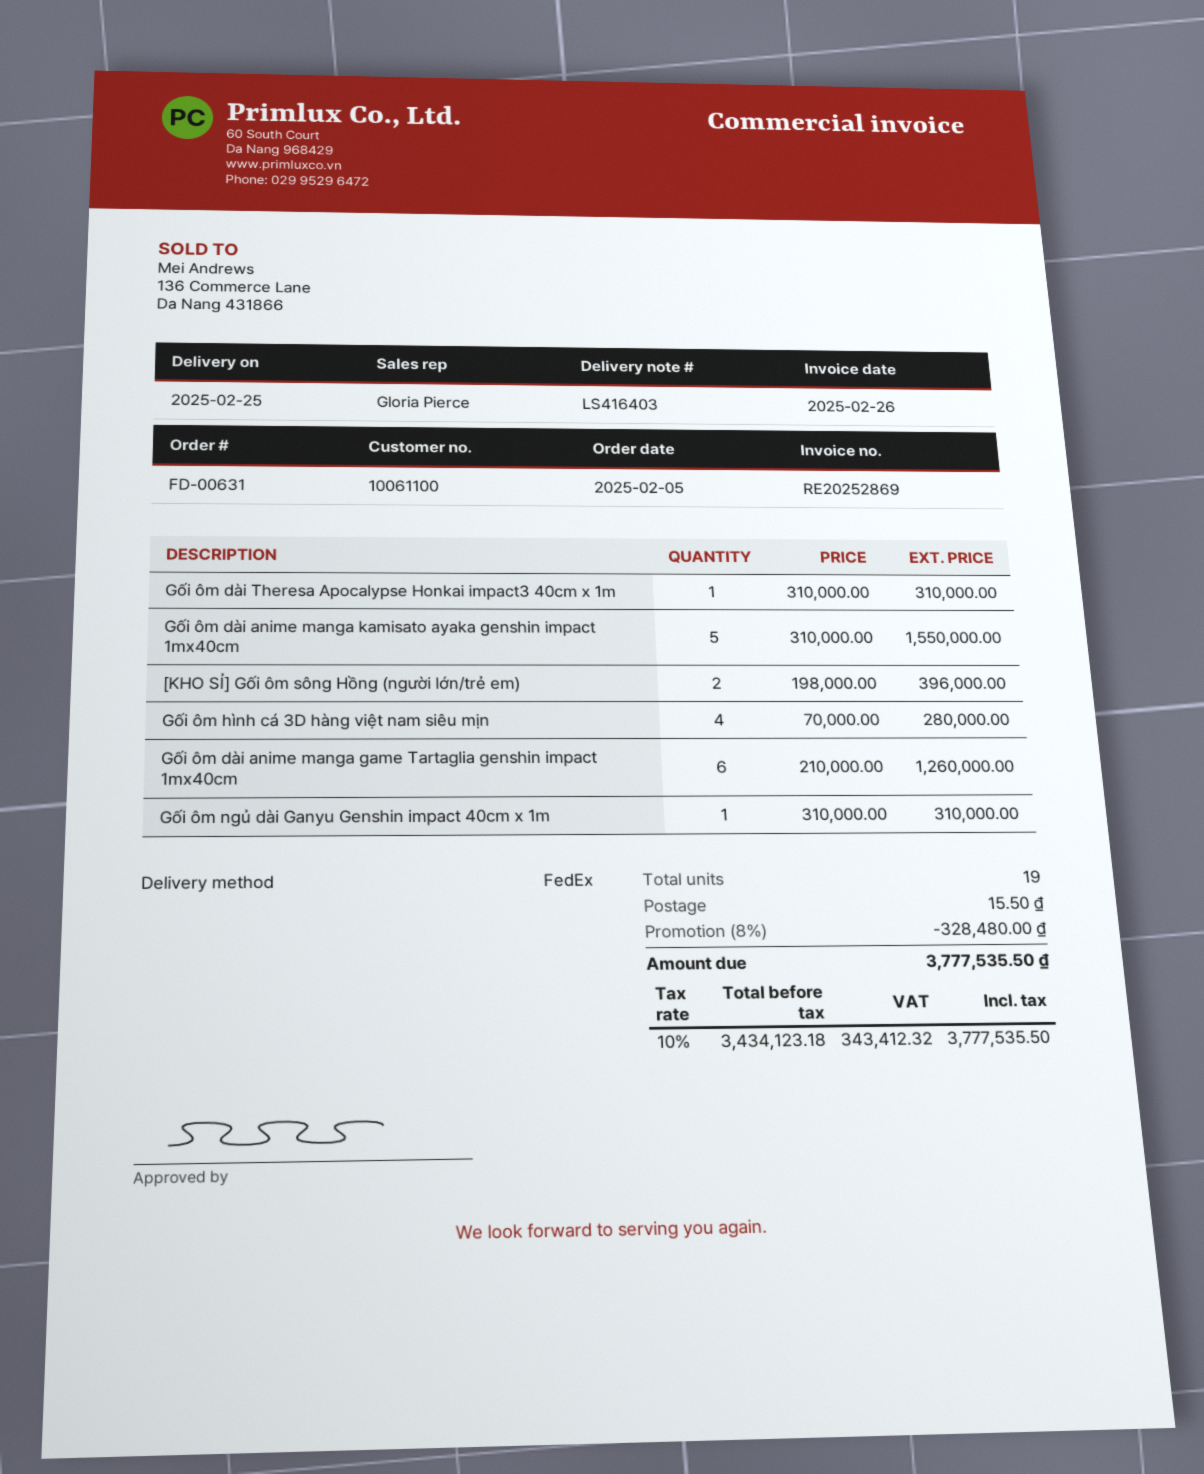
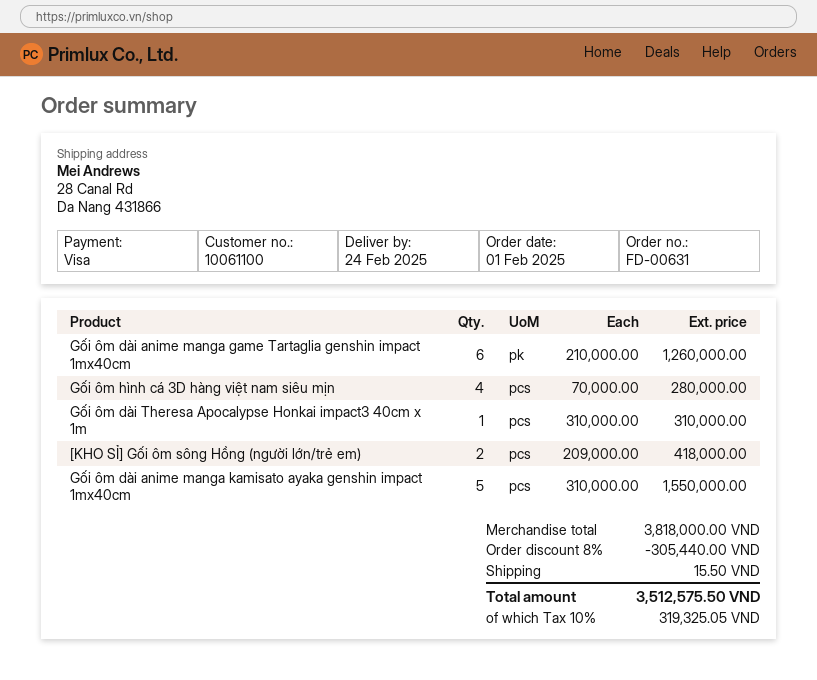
order date: 2025-02-05 -> 2025-02-01
delivery date: 2025-02-25 -> 2025-02-24
[KHO SỈ] Gối ôm sông Hồng (người lớn/trẻ em): 2 x 198000.00 = 396000.00 -> 2 x 209000.00 = 418000.00
Gối ôm ngủ dài Ganyu Genshin impact 40cm x 1m: 1 x 310000.00 = 310000.00 -> none
discount: 8% = 328480.00 -> 8% = 305440.00
tax: 10% = 343412.32 -> 10% = 319325.05
total: 3777535.50 -> 3512575.50

